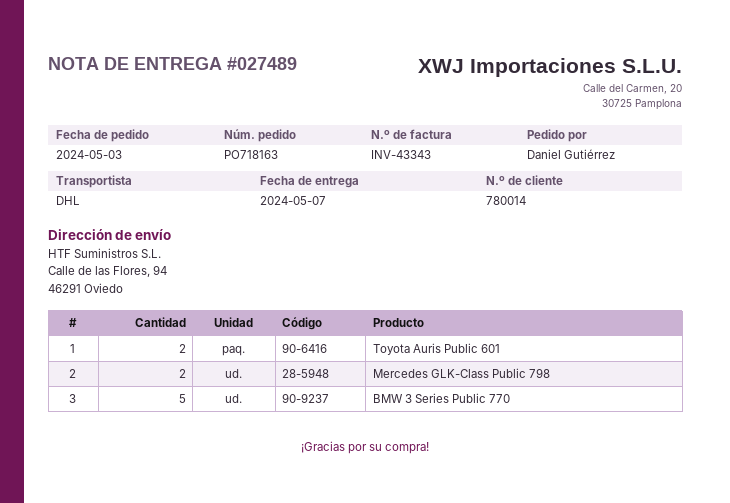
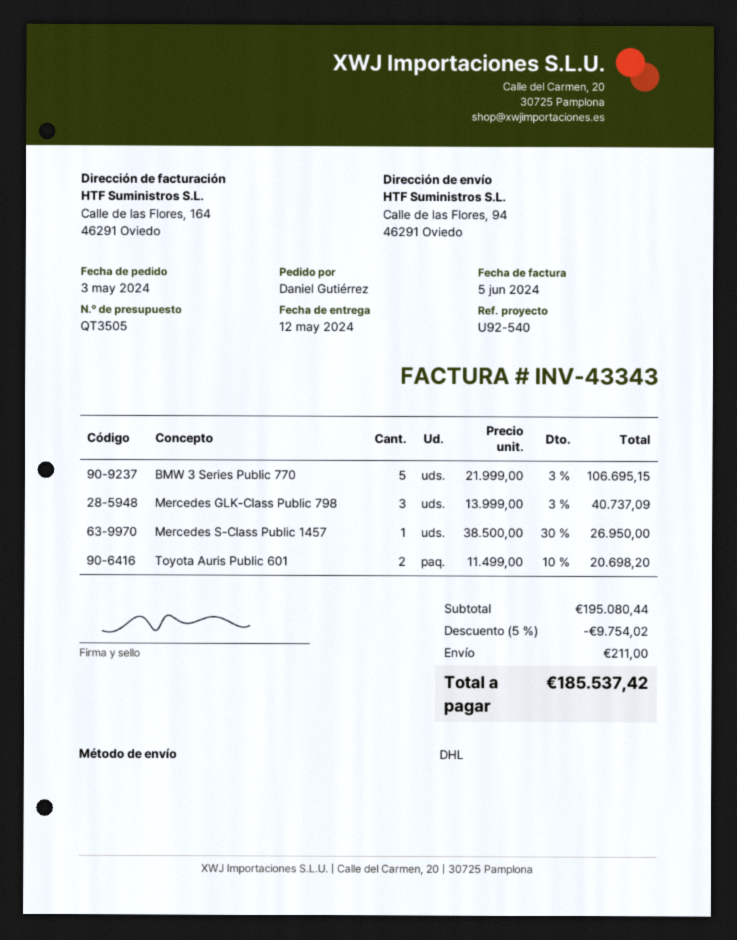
delivery date: 2024-05-07 -> 2024-05-12
Mercedes GLK-Class Public 798: 2 -> 3
Mercedes S-Class Public 1457: none -> 1

